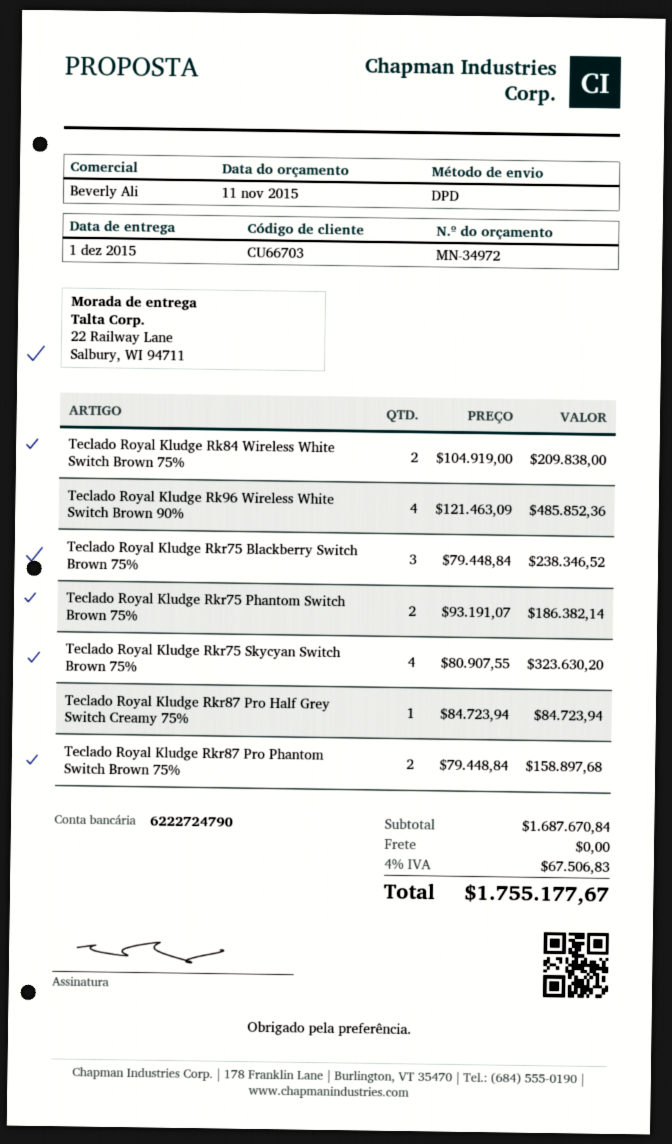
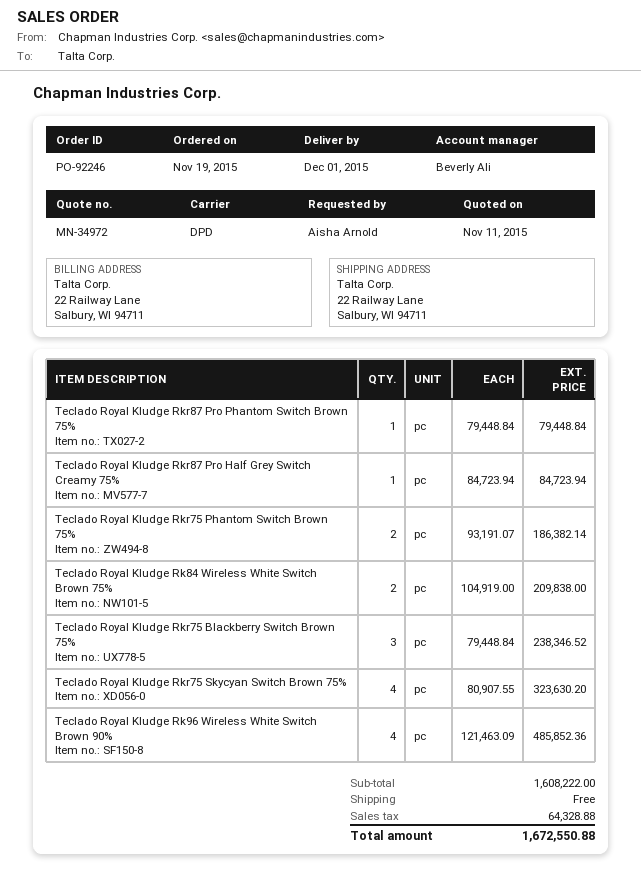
Teclado Royal Kludge Rkr87 Pro Phantom Switch Brown 75%: 2 x 79448.84 = 158897.68 -> 1 x 79448.84 = 79448.84
subtotal: 1687670.84 -> 1608222.00
tax: 67506.83 -> 64328.88
total: 1755177.67 -> 1672550.88

